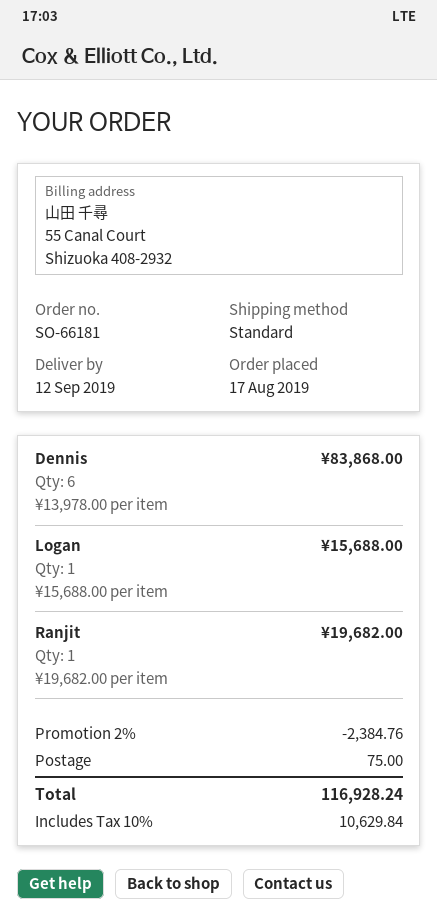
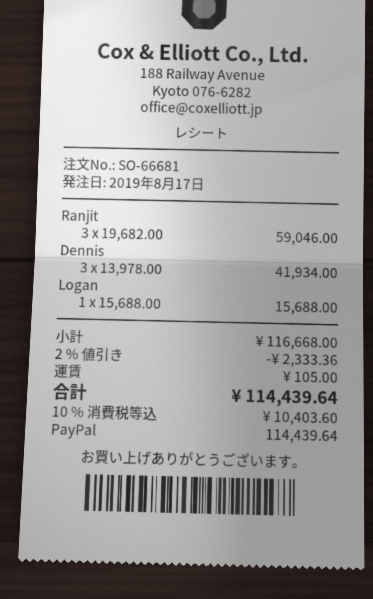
order number: SO-66181 -> SO-66681
Dennis: 6 x 13978.00 = 83868.00 -> 3 x 13978.00 = 41934.00
Ranjit: 1 x 19682.00 = 19682.00 -> 3 x 19682.00 = 59046.00
discount: 2% = 2384.76 -> 2% = 2333.36
shipping: 75.00 -> 105.00
tax: 10% = 10629.84 -> 10% = 10403.60
total: 116928.24 -> 114439.64

